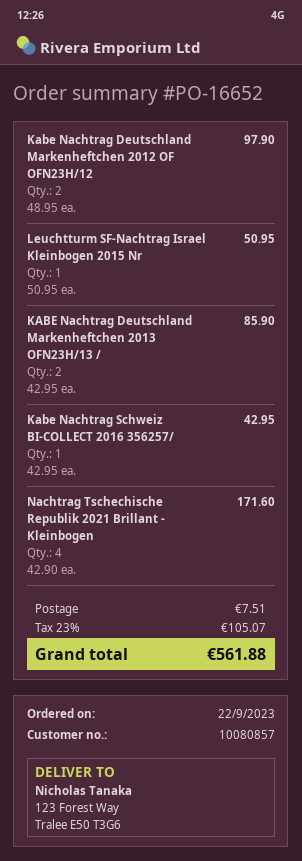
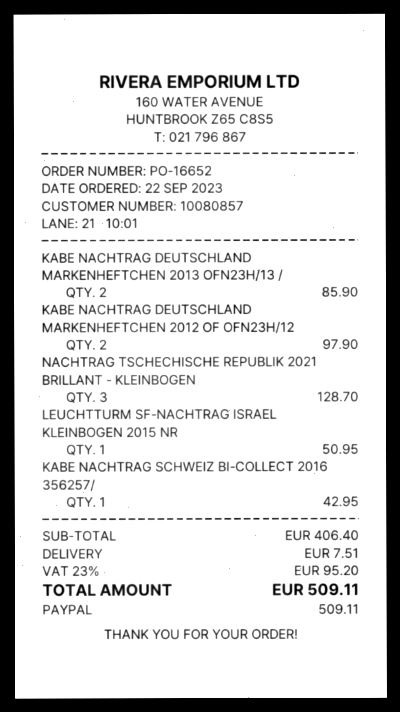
Nachtrag Tschechische Republik 2021 Brillant - Kleinbogen: 4 for 171.60 -> 3 for 128.70
tax: 23% = 105.07 -> 23% = 95.20
total: 561.88 -> 509.11

